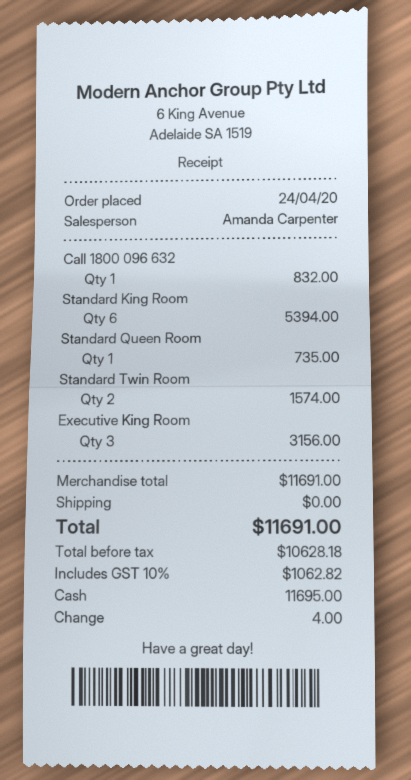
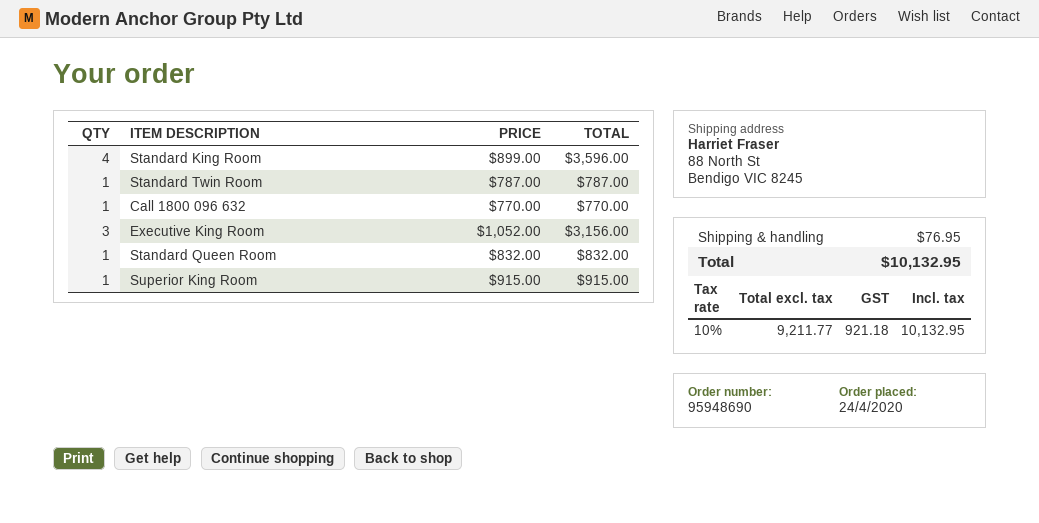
Call 1800 096 632: 1 for 832.00 -> 1 for 770.00
Standard King Room: 6 for 5394.00 -> 4 for 3596.00
Standard Queen Room: 1 for 735.00 -> 1 for 832.00
Standard Twin Room: 2 for 1574.00 -> 1 for 787.00
Superior King Room: none -> 1 for 915.00
shipping: 0.00 -> 76.95
net: 10628.18 -> 9211.77
tax: 10% = 1062.82 -> 10% = 921.18
total: 11691.00 -> 10132.95

